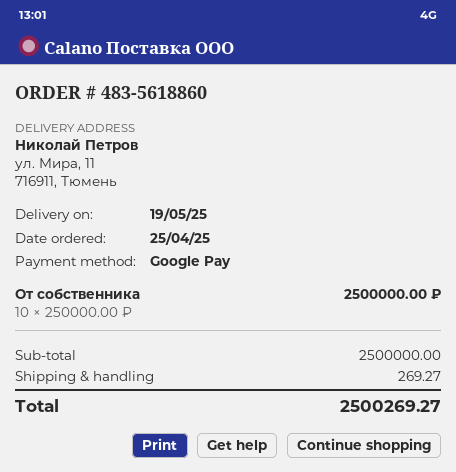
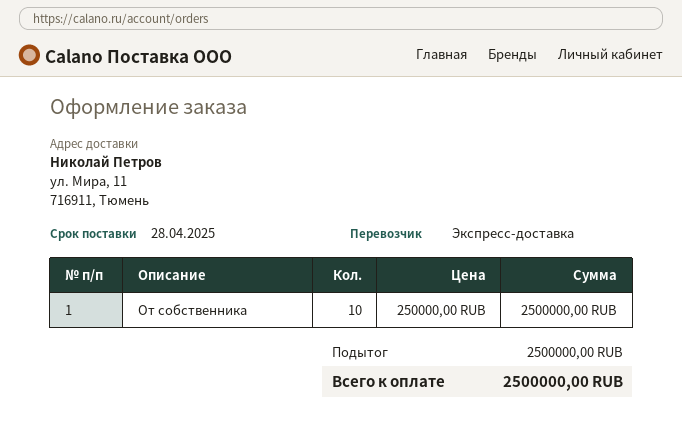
delivery date: 2025-05-19 -> 2025-04-28
shipping: 269.27 -> none
total: 2500269.27 -> 2500000.00

